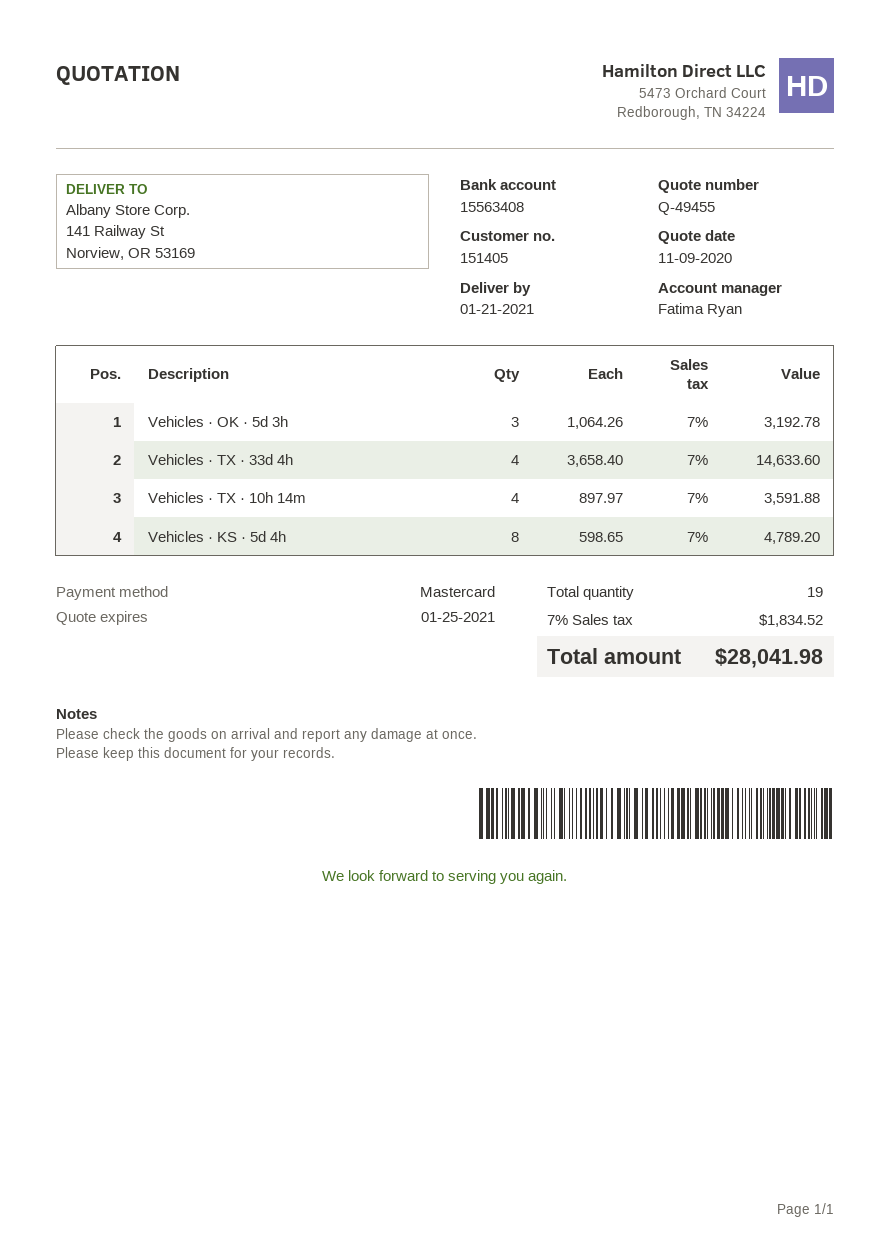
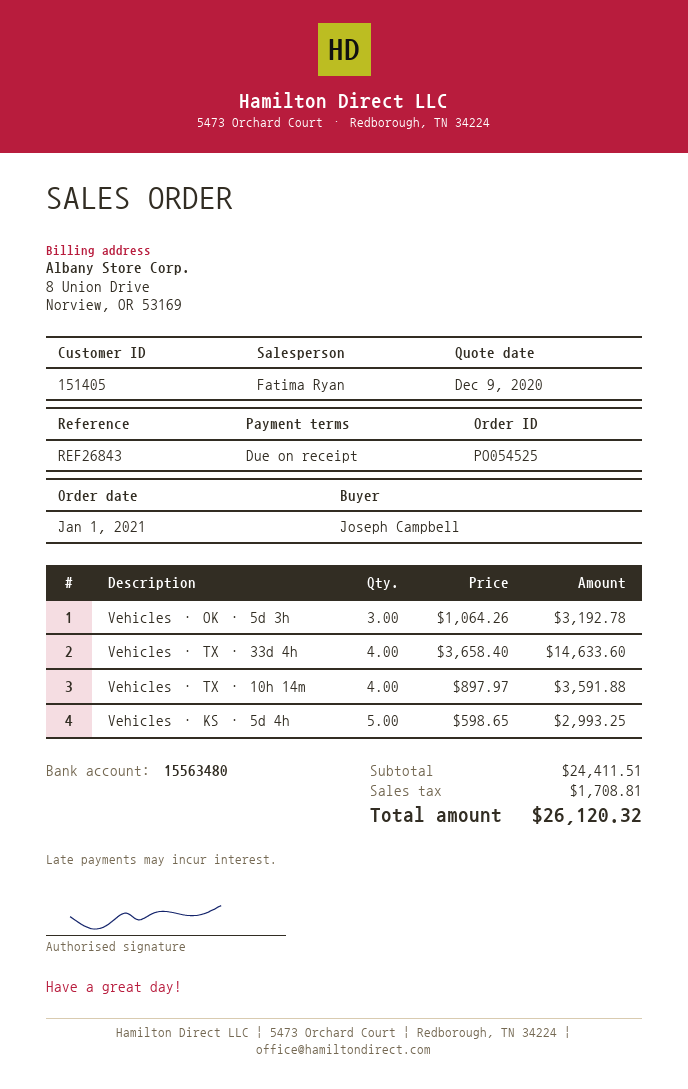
quote date: 2020-11-09 -> 2020-12-09
bank account: 15563408 -> 15563480
Vehicles · KS · 5d 4h: 8 x 598.65 = 4789.20 -> 5 x 598.65 = 2993.25
tax: 1834.52 -> 1708.81
total: 28041.98 -> 26120.32

